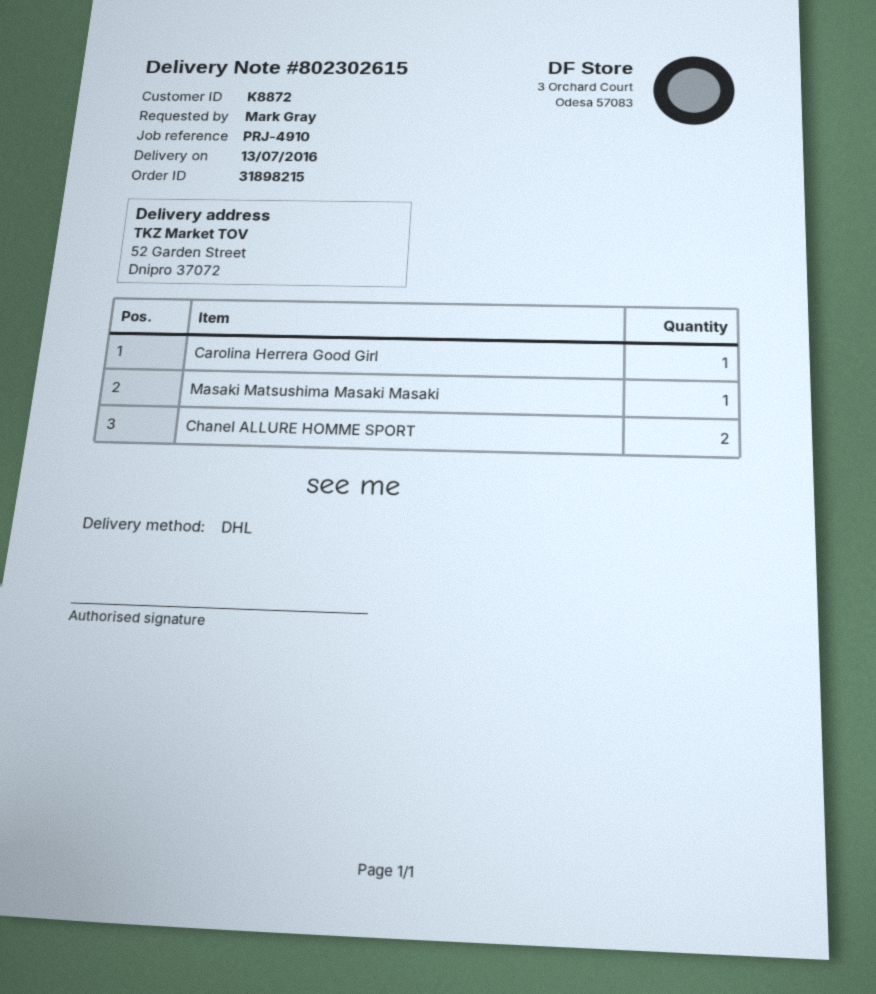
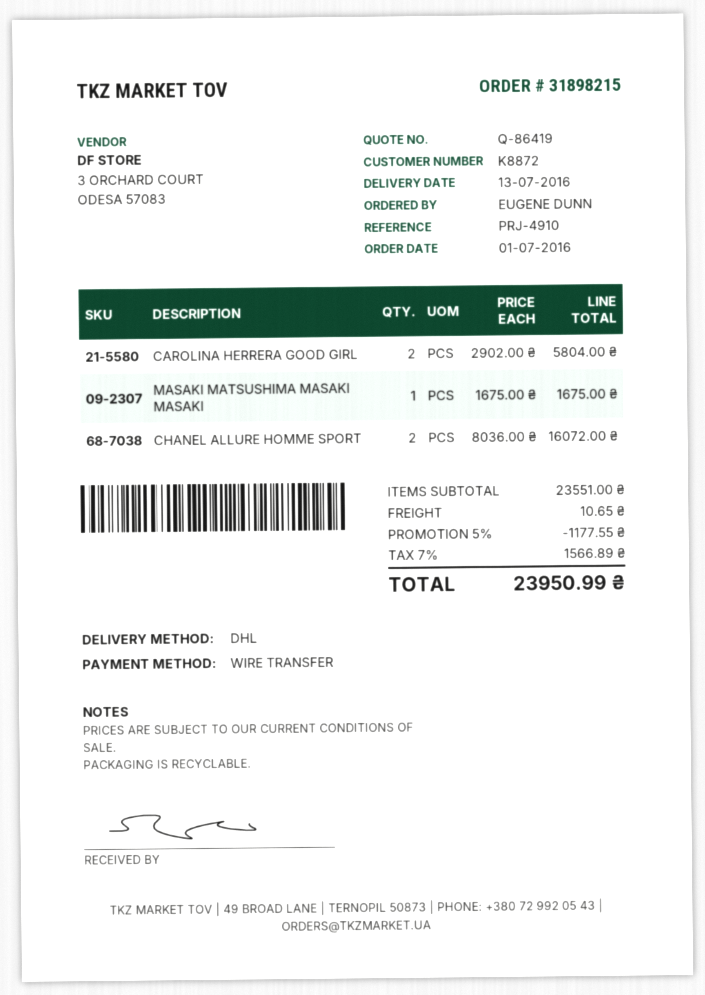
ordered by: Mark Gray -> EUGENE DUNN
Carolina Herrera Good Girl: 1 -> 2

